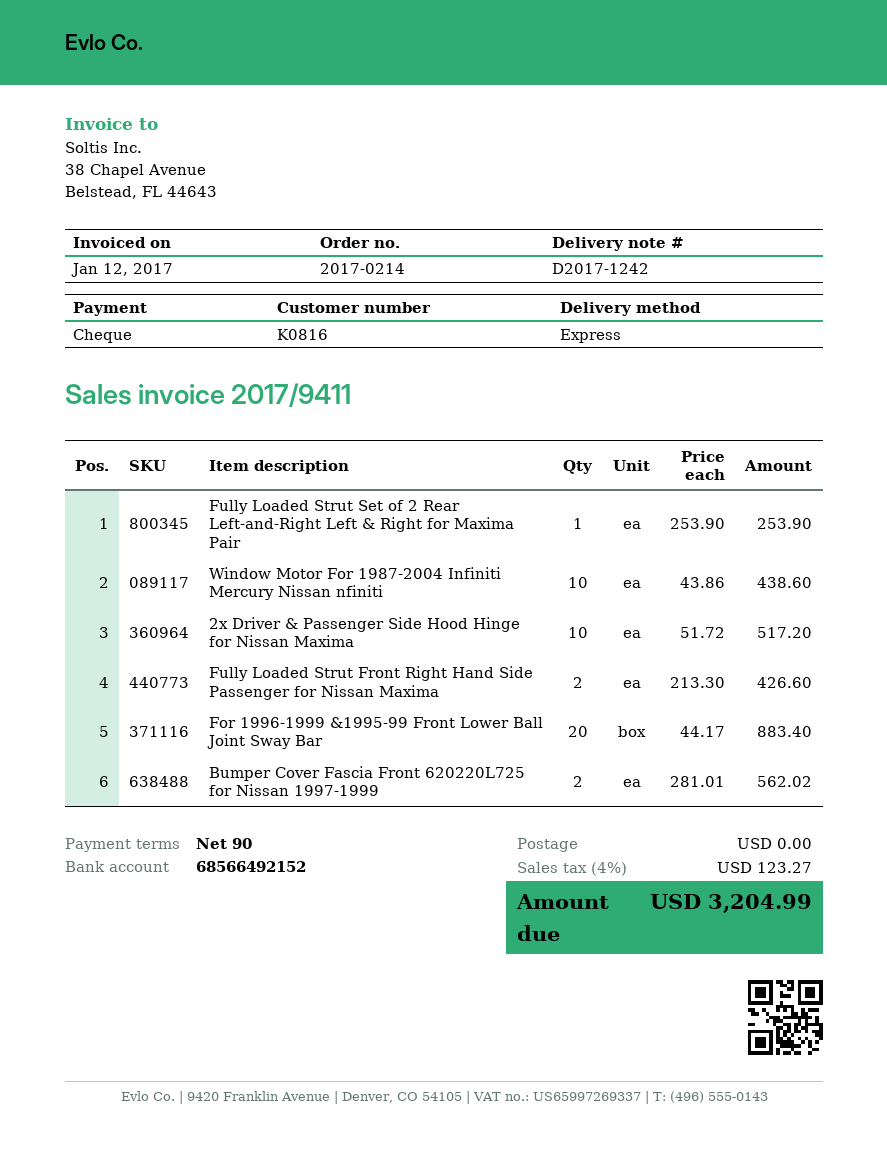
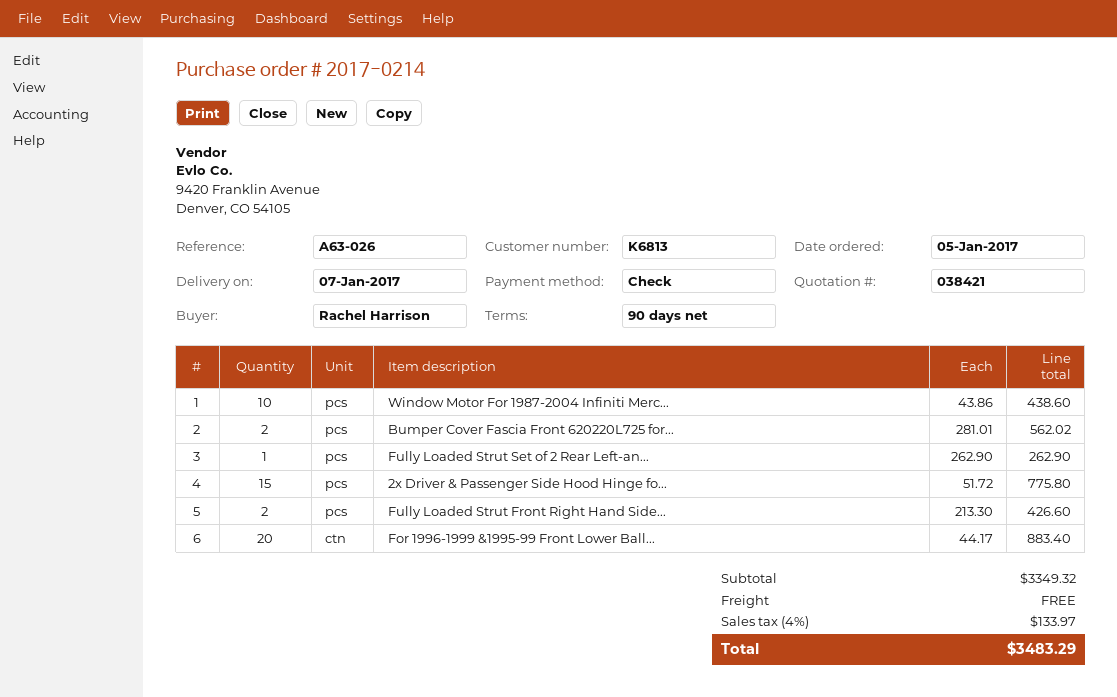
customer number: K0816 -> K6813
Fully Loaded Strut Set of 2 Rear Left-and-Right Left & Right for Maxima Pair: 1 x 253.90 = 253.90 -> 1 x 262.90 = 262.90
2x Driver & Passenger Side Hood Hinge for Nissan Maxima: 10 x 51.72 = 517.20 -> 15 x 51.72 = 775.80
tax: 4% = 123.27 -> 4% = 133.97
total: 3204.99 -> 3483.29

